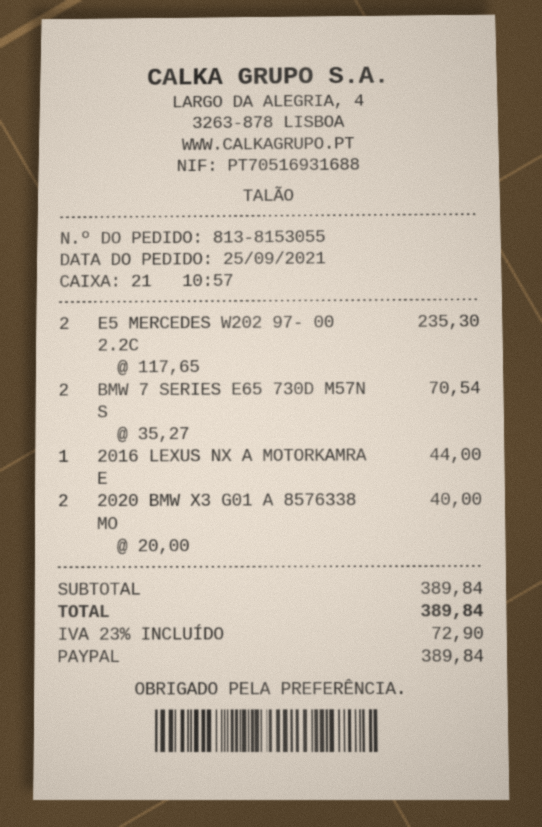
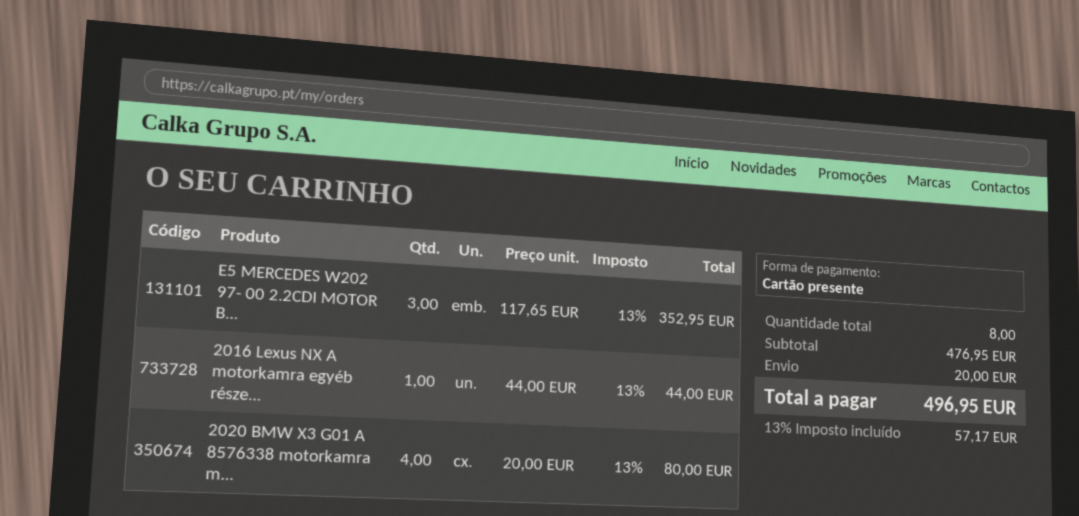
payment method: PayPal -> gift card
E5 MERCEDES W202 97- 00 2.2C: 2 x 117.65 = 235.30 -> 3 x 117.65 = 352.95
BMW 7 SERIES E65 730D M57N S: 2 x 35.27 = 70.54 -> none
2020 BMW X3 G01 A 8576338 MO: 2 x 20.00 = 40.00 -> 4 x 20.00 = 80.00
subtotal: 389.84 -> 476.95
shipping: none -> 20.00
tax: 23% = 72.90 -> 13% = 57.17
total: 389.84 -> 496.95

